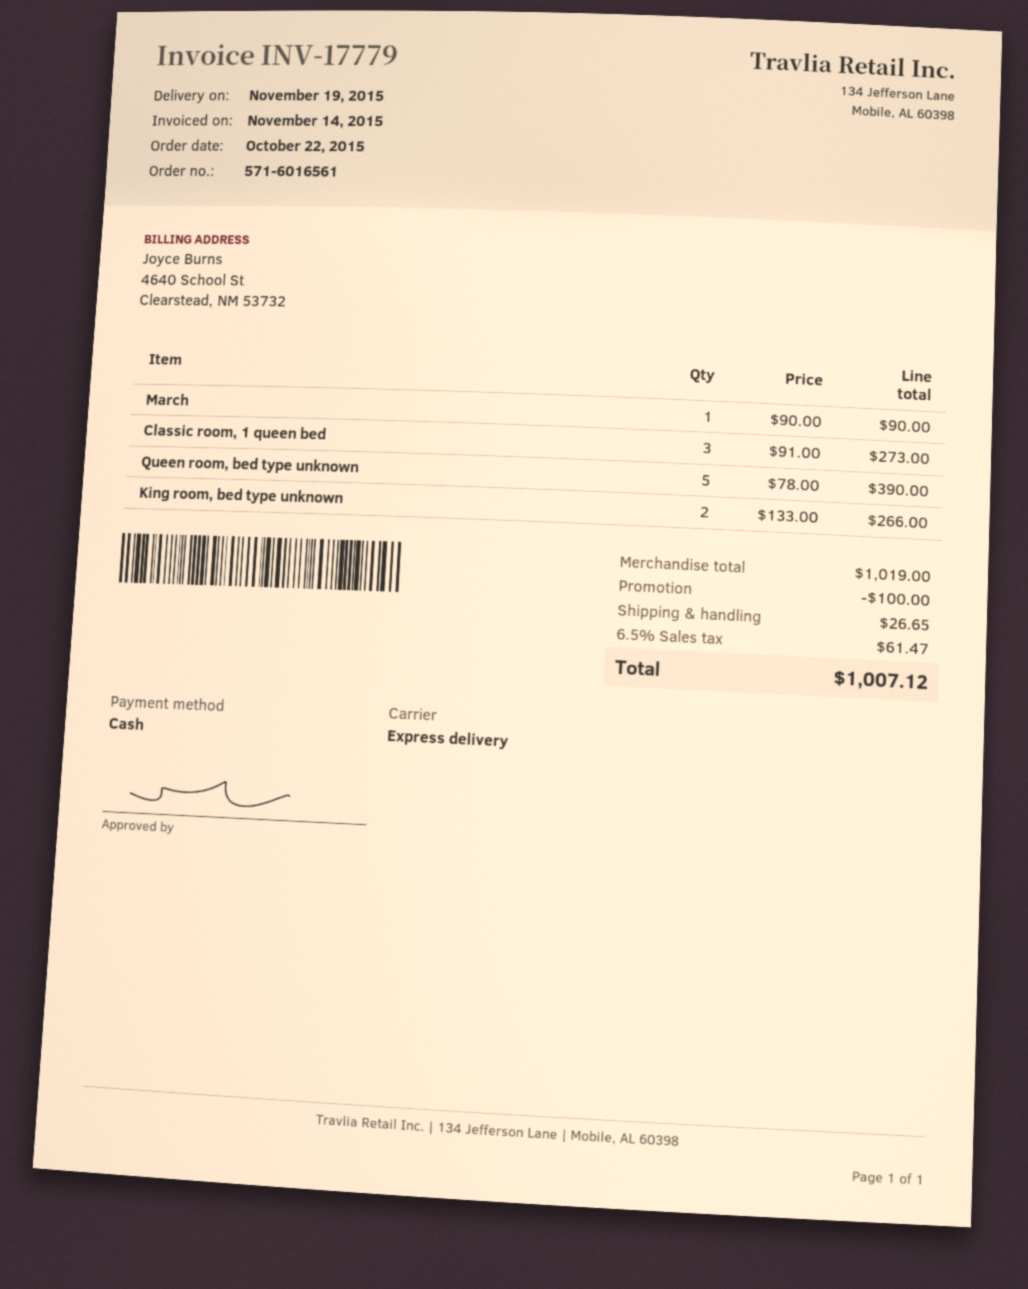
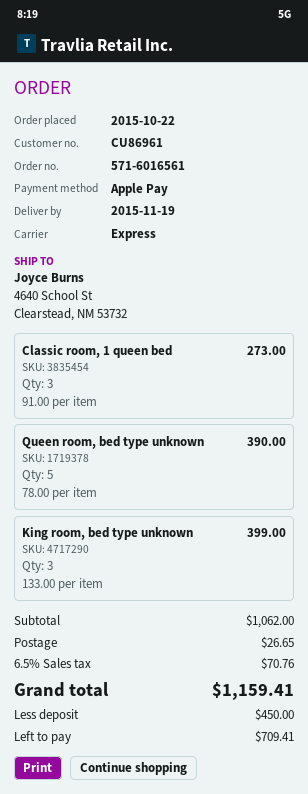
payment method: cash -> Apple Pay
March: 1 x 90.00 = 90.00 -> none
King room, bed type unknown: 2 x 133.00 = 266.00 -> 3 x 133.00 = 399.00
subtotal: 1019.00 -> 1062.00
discount: 100.00 -> none
tax: 6.5% = 61.47 -> 6.5% = 70.76
total: 1007.12 -> 1159.41

